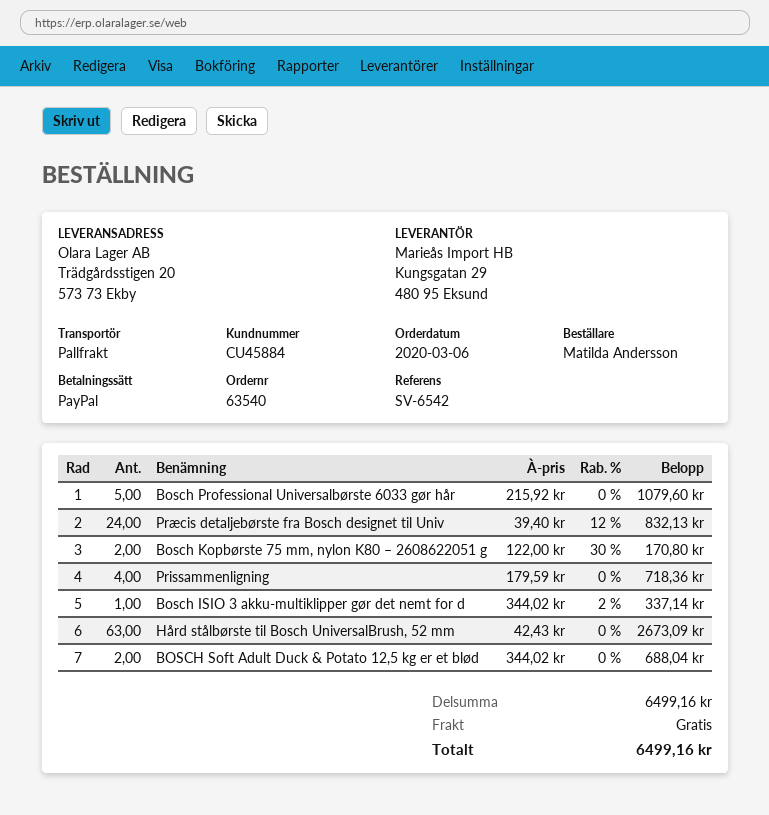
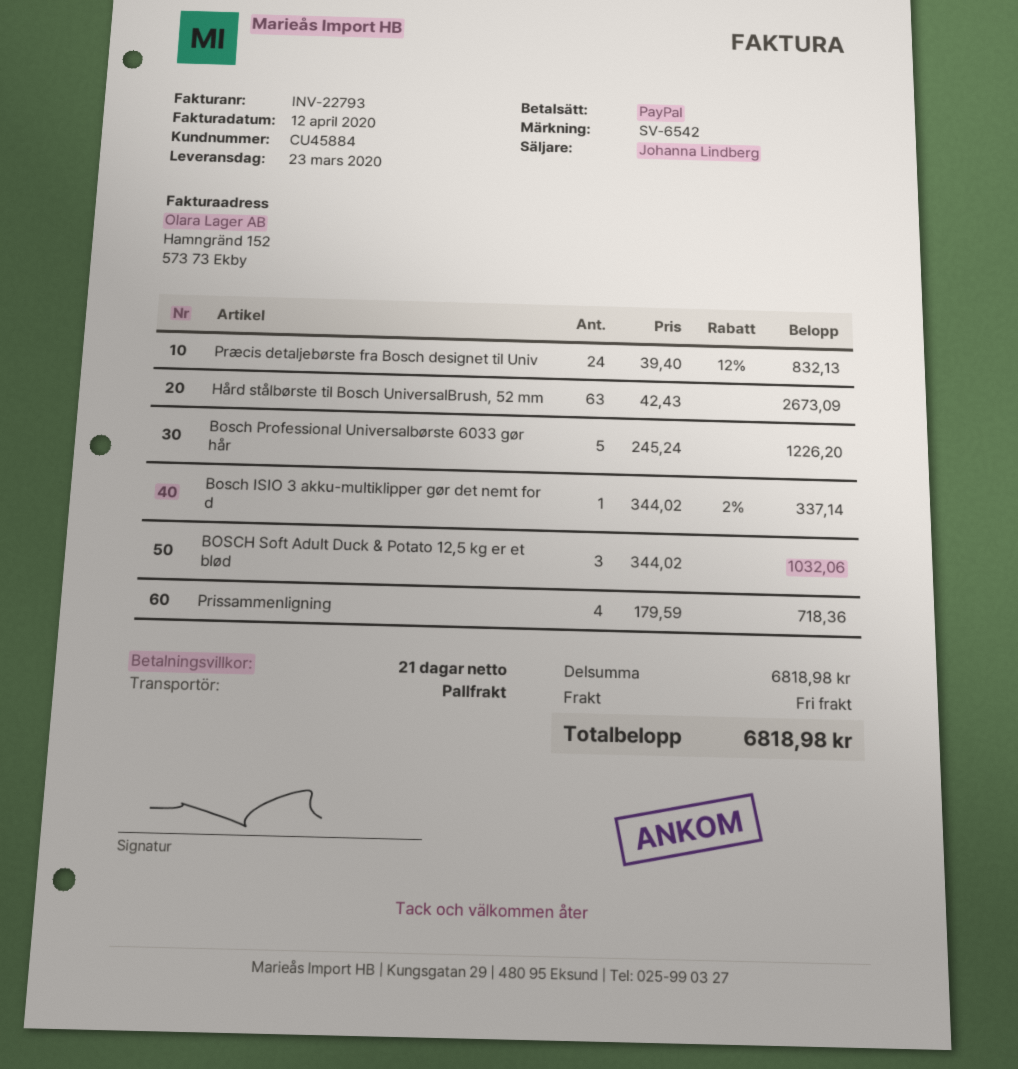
Bosch Professional Universalbørste 6033 gør hår: 5 x 215.92 = 1079.60 -> 5 x 245.24 = 1226.20
Bosch Kopbørste 75 mm, nylon K80 – 2608622051 g: 2 x 122.00 - 30% = 170.80 -> none
BOSCH Soft Adult Duck & Potato 12,5 kg er et blød: 2 x 344.02 = 688.04 -> 3 x 344.02 = 1032.06
subtotal: 6499.16 -> 6818.98
total: 6499.16 -> 6818.98

